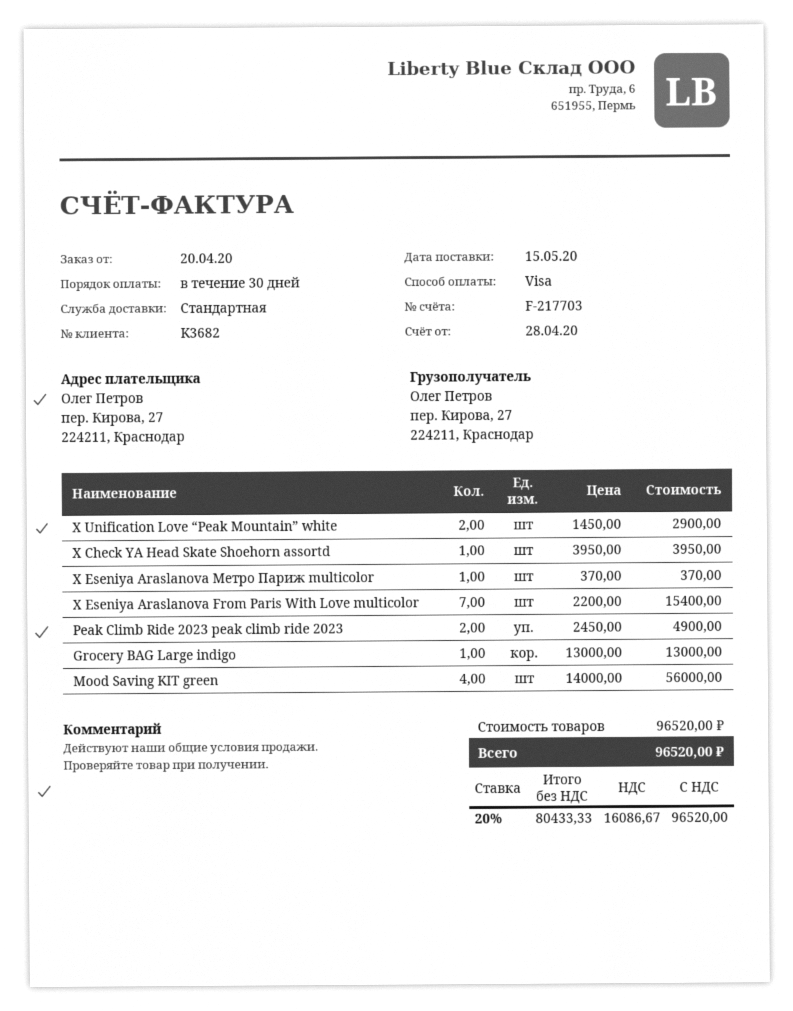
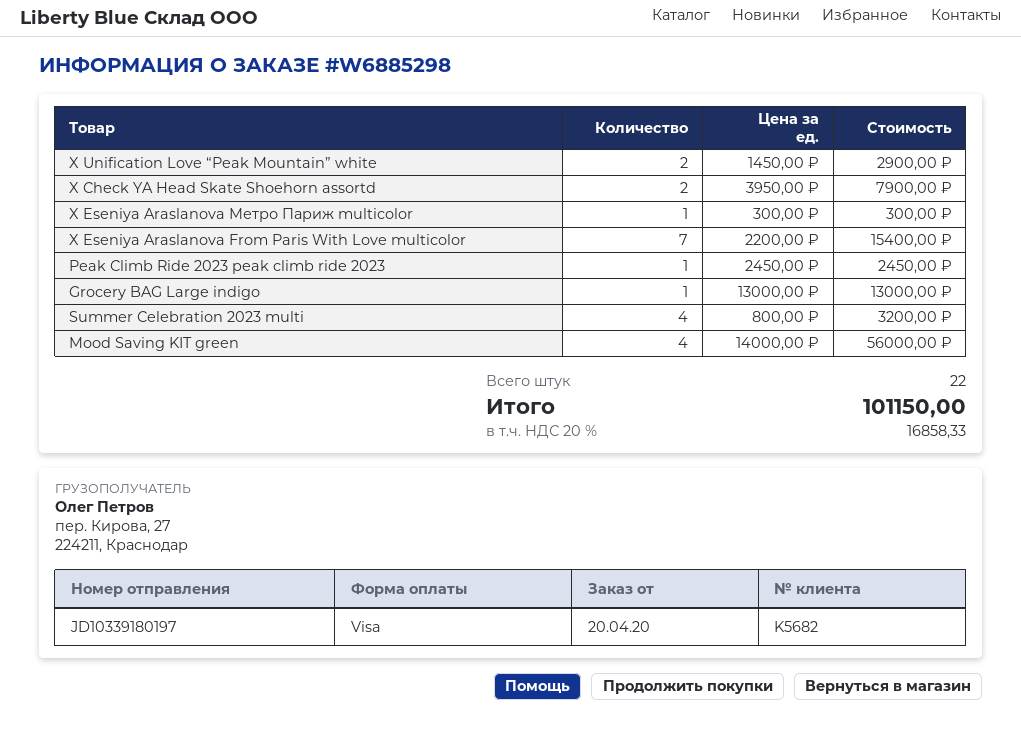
customer number: K3682 -> K5682
X Check YA Head Skate Shoehorn assortd: 1 x 3950.00 = 3950.00 -> 2 x 3950.00 = 7900.00
X Eseniya Araslanova Метро Париж multicolor: 1 x 370.00 = 370.00 -> 1 x 300.00 = 300.00
Peak Climb Ride 2023 peak climb ride 2023: 2 x 2450.00 = 4900.00 -> 1 x 2450.00 = 2450.00
Summer Celebration 2023 multi: none -> 4 x 800.00 = 3200.00
tax: 20% = 16086.67 -> 20% = 16858.33
total: 96520.00 -> 101150.00

